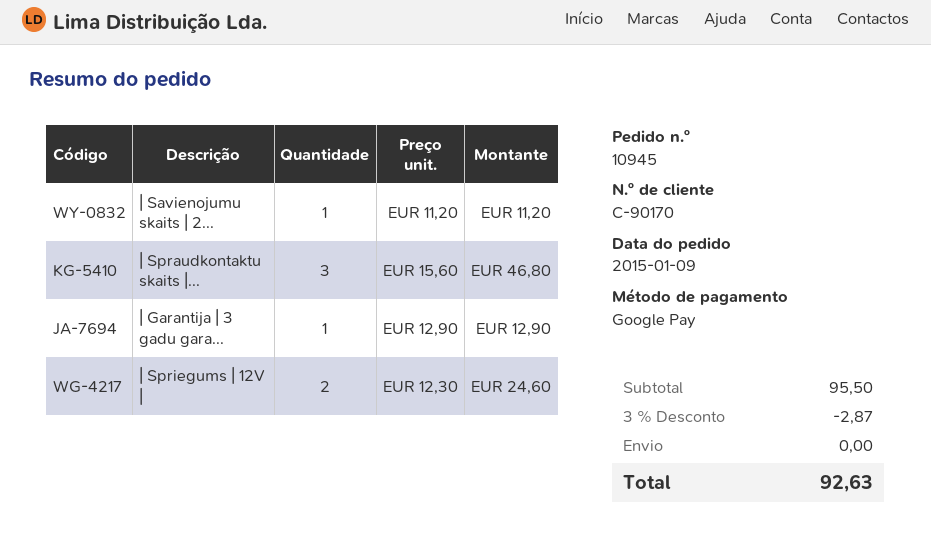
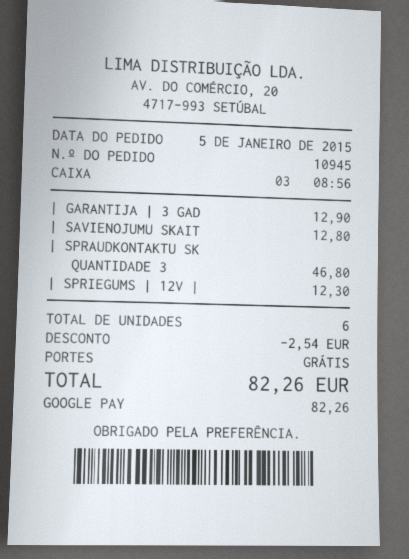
order date: 2015-01-09 -> 2015-01-05
| Savienojumu skaits | 2...: 1 for 11.20 -> 1 for 12.80
| Spriegums | 12V |: 2 for 24.60 -> 1 for 12.30
discount: 2.87 -> 2.54
total: 92.63 -> 82.26

